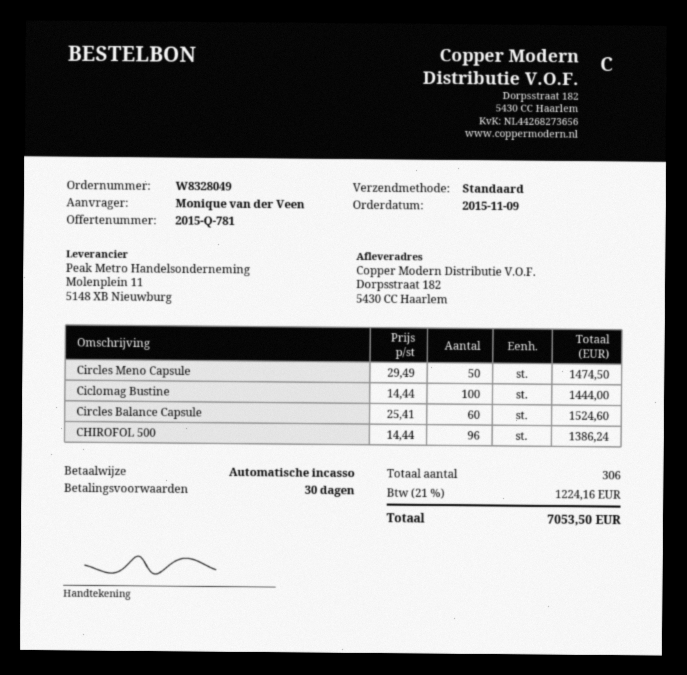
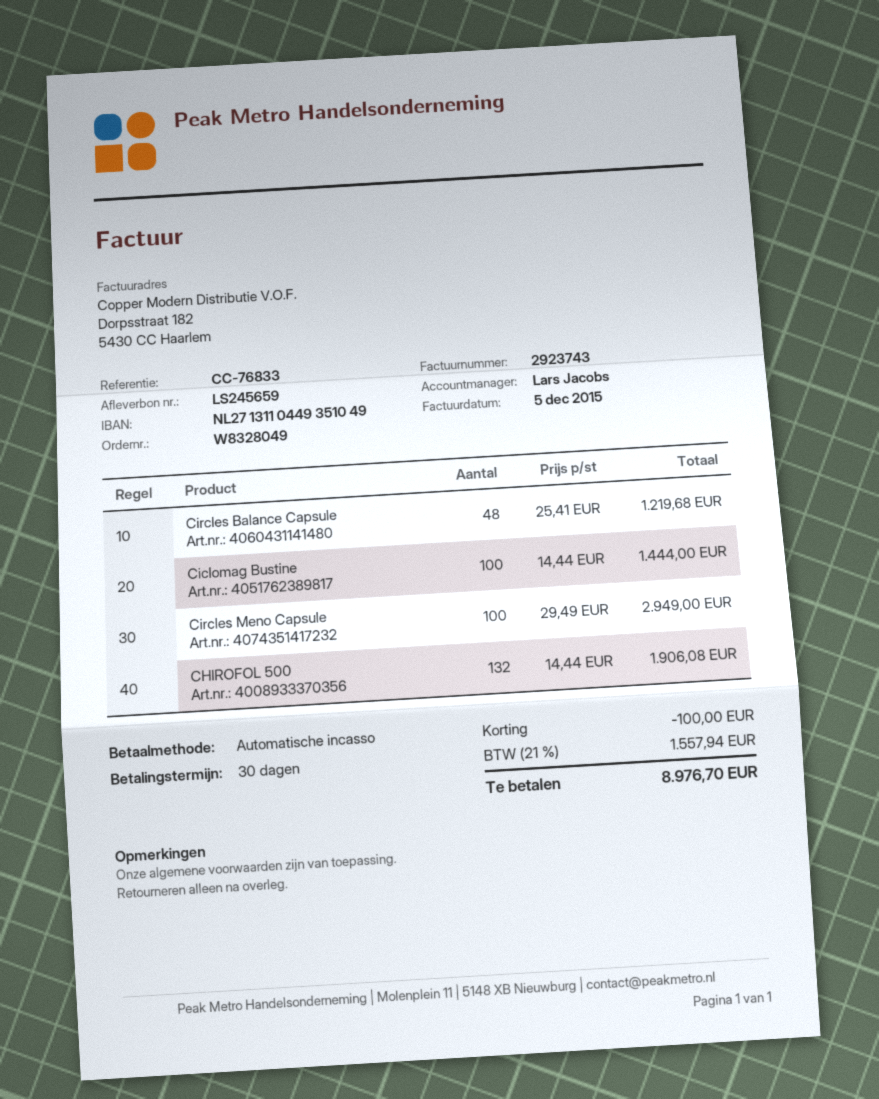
Circles Meno Capsule: 50 x 29.49 = 1474.50 -> 100 x 29.49 = 2949.00
Circles Balance Capsule: 60 x 25.41 = 1524.60 -> 48 x 25.41 = 1219.68
CHIROFOL 500: 96 x 14.44 = 1386.24 -> 132 x 14.44 = 1906.08
discount: none -> 100.00
tax: 21% = 1224.16 -> 21% = 1557.94
total: 7053.50 -> 8976.70

